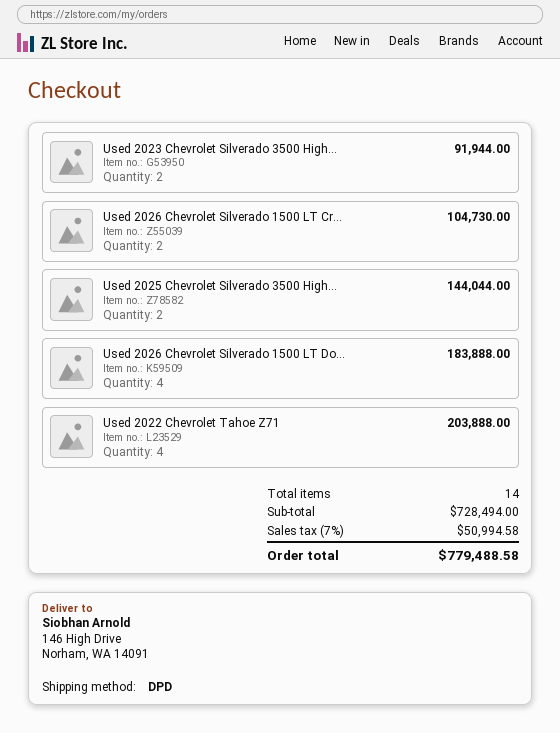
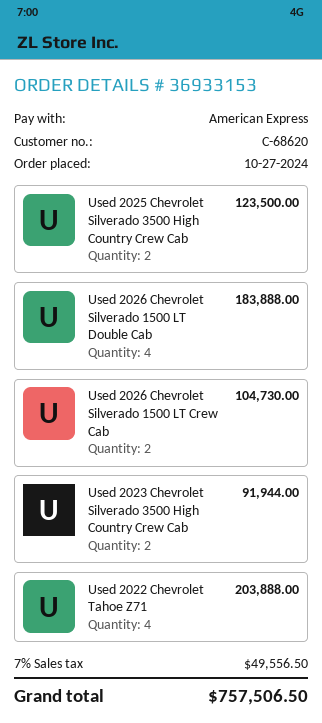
Used 2025 Chevrolet Silverado 3500 High...: 2 for 144044.00 -> 2 for 123500.00
tax: 7% = 50994.58 -> 7% = 49556.50
total: 779488.58 -> 757506.50

